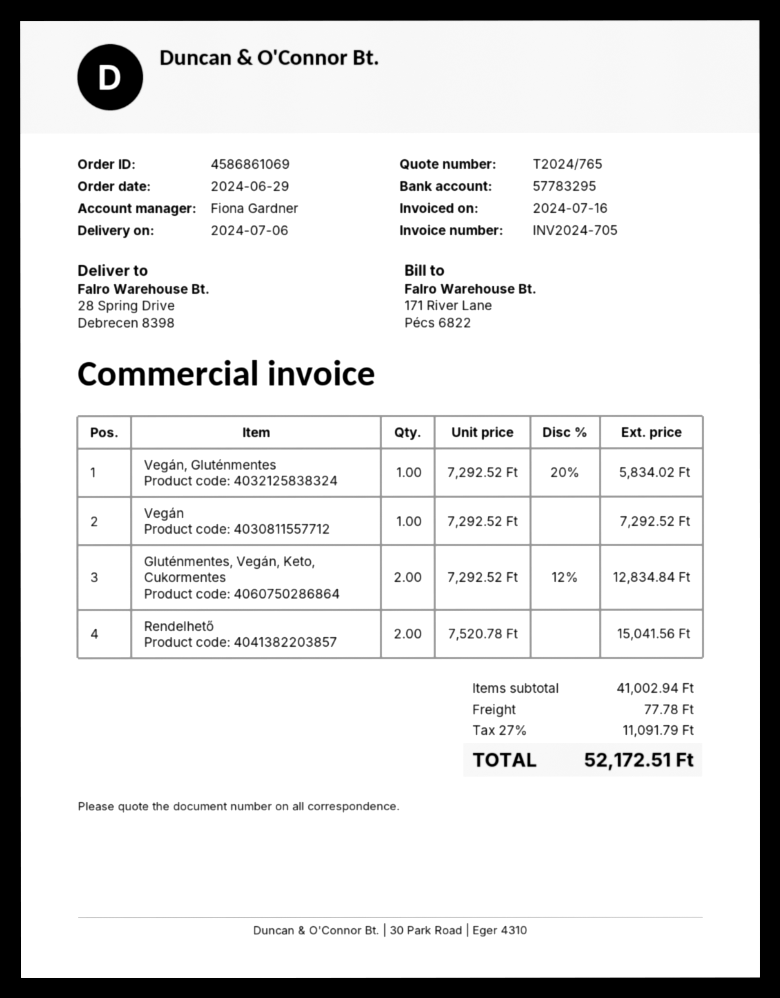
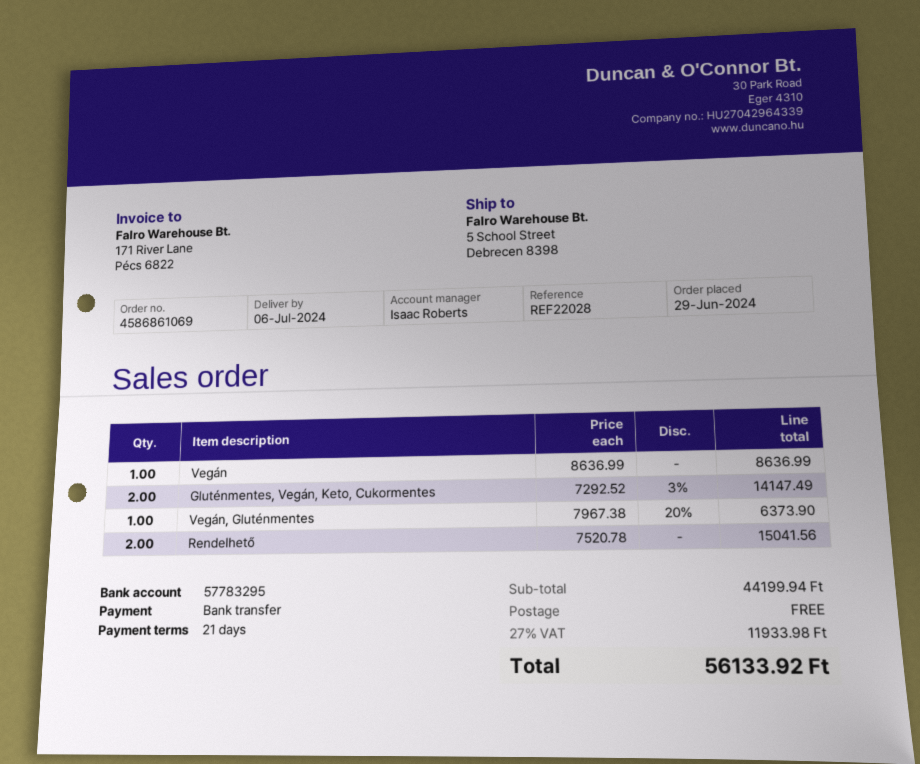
sales rep: Fiona Gardner -> Isaac Roberts
ship to: 28 Spring Drive, Debrecen 8398 -> 5 School Street, Debrecen 8398
Vegán, Gluténmentes: 1 x 7292.52 - 20% = 5834.02 -> 1 x 7967.38 - 20% = 6373.90
Vegán: 1 x 7292.52 = 7292.52 -> 1 x 8636.99 = 8636.99
Gluténmentes, Vegán, Keto, Cukormentes: 2 x 7292.52 - 12% = 12834.84 -> 2 x 7292.52 - 3% = 14147.49
subtotal: 41002.94 -> 44199.94
shipping: 77.78 -> 0.00
tax: 27% = 11091.79 -> 27% = 11933.98
total: 52172.51 -> 56133.92

